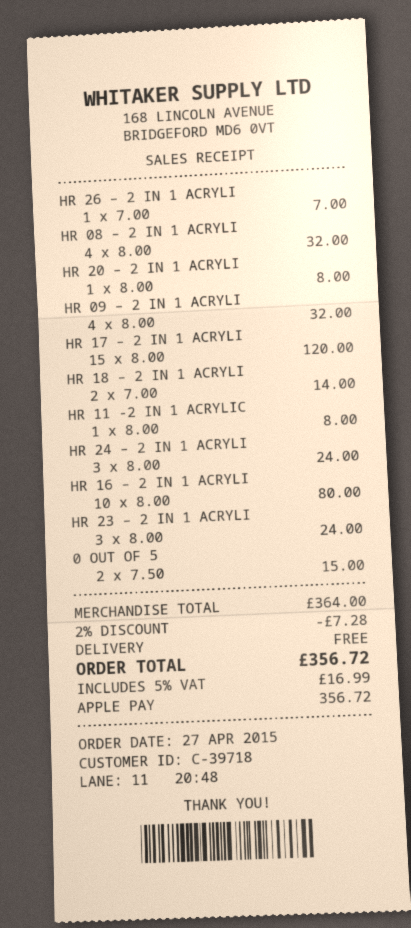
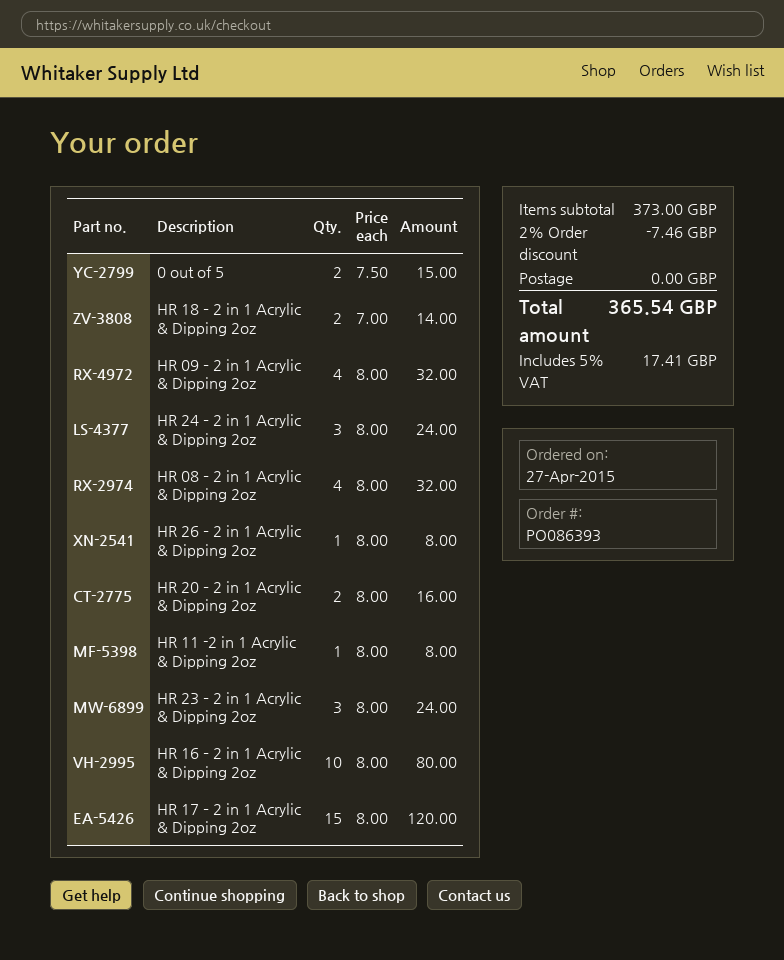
HR 26 – 2 IN 1 ACRYLI: 1 x 7.00 = 7.00 -> 1 x 8.00 = 8.00
HR 20 – 2 IN 1 ACRYLI: 1 x 8.00 = 8.00 -> 2 x 8.00 = 16.00
subtotal: 364.00 -> 373.00
discount: 2% = 7.28 -> 2% = 7.46
tax: 5% = 16.99 -> 5% = 17.41
total: 356.72 -> 365.54

